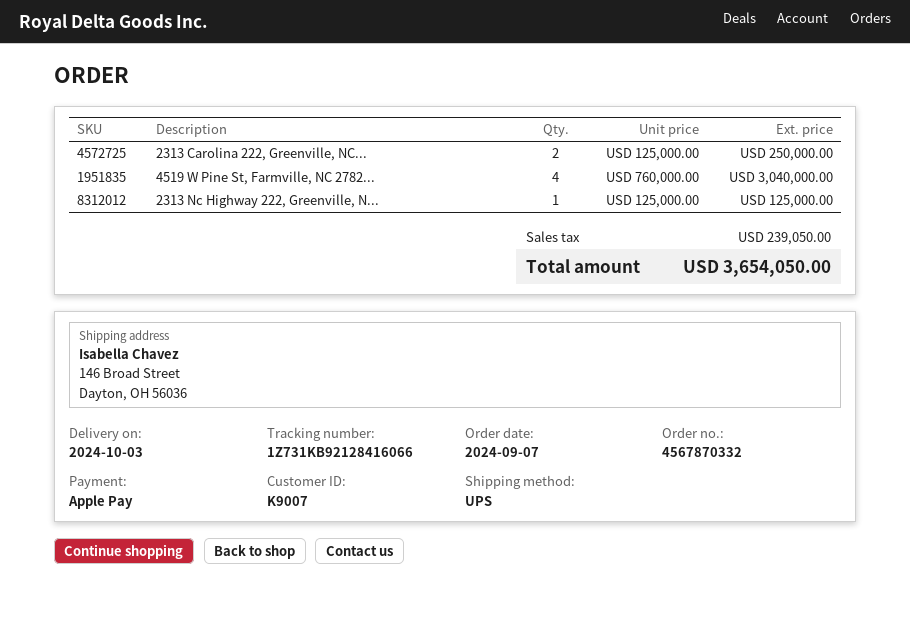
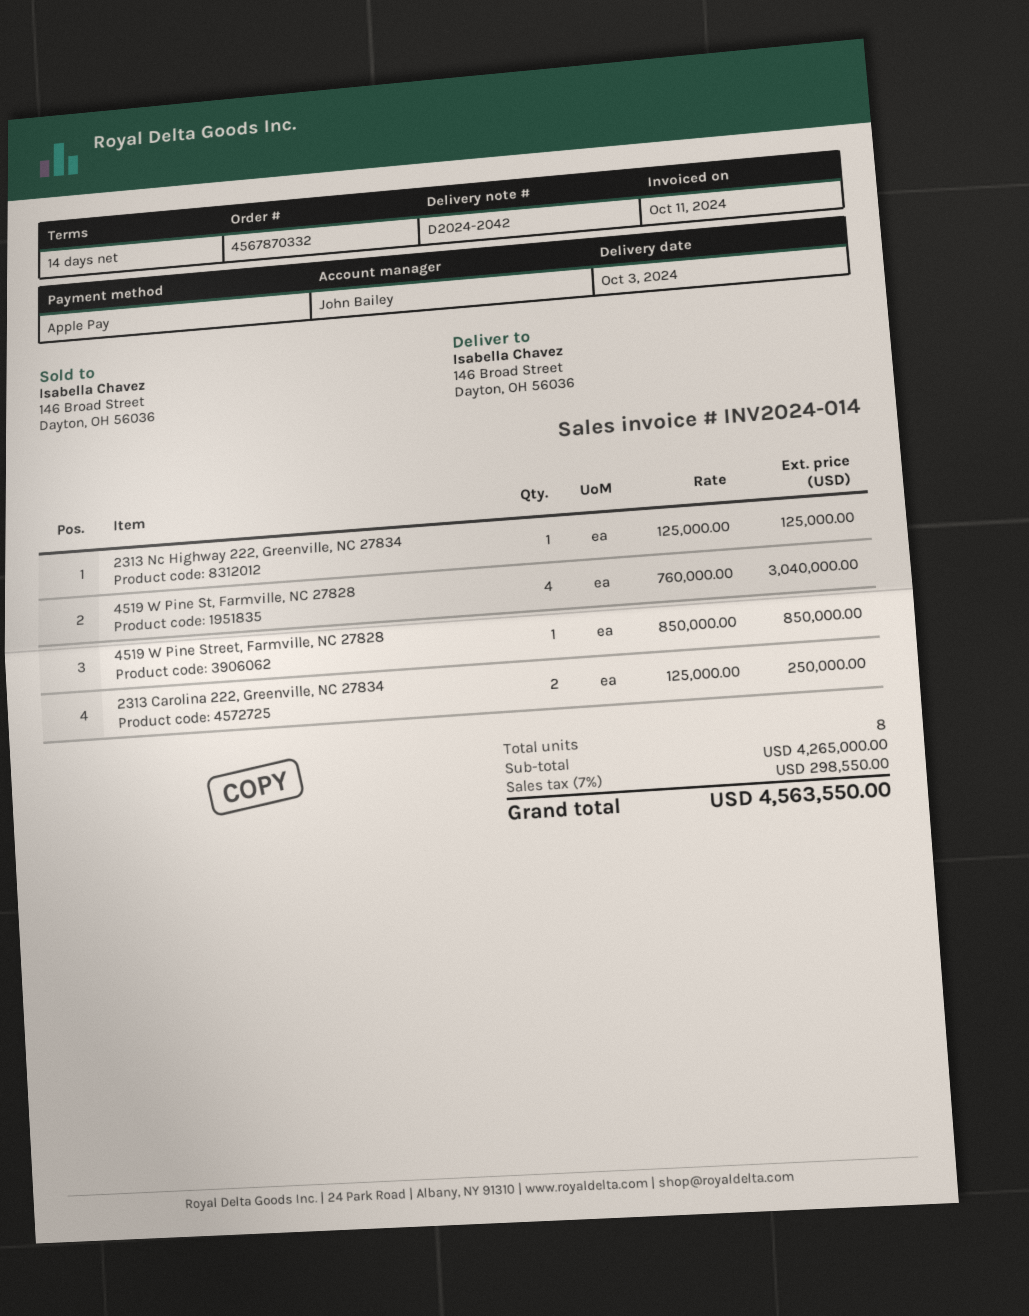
4519 W Pine Street, Farmville, NC 27828: none -> 1 x 850000.00 = 850000.00
tax: 239050.00 -> 298550.00
total: 3654050.00 -> 4563550.00

